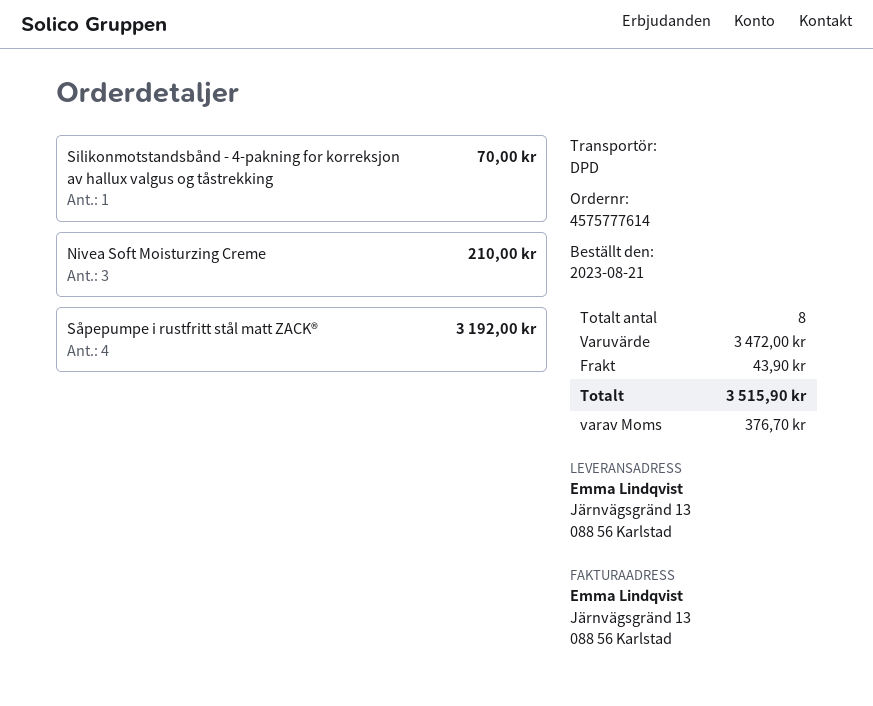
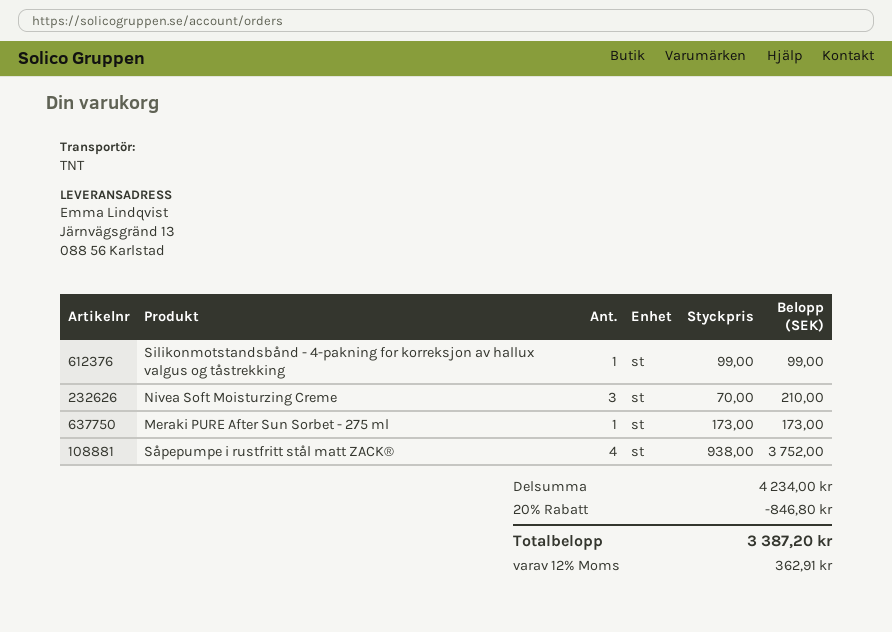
shipping method: DPD -> TNT
Silikonmotstandsbånd - 4-pakning for korreksjon av hallux valgus og tåstrekking: 1 for 70.00 -> 1 for 99.00
Såpepumpe i rustfritt stål matt ZACK®: 4 for 3192.00 -> 4 for 3752.00
Meraki PURE After Sun Sorbet - 275 ml: none -> 1 for 173.00
subtotal: 3472.00 -> 4234.00
discount: none -> 20% = 846.80
shipping: 43.90 -> none
tax: 376.70 -> 362.91
total: 3515.90 -> 3387.20

